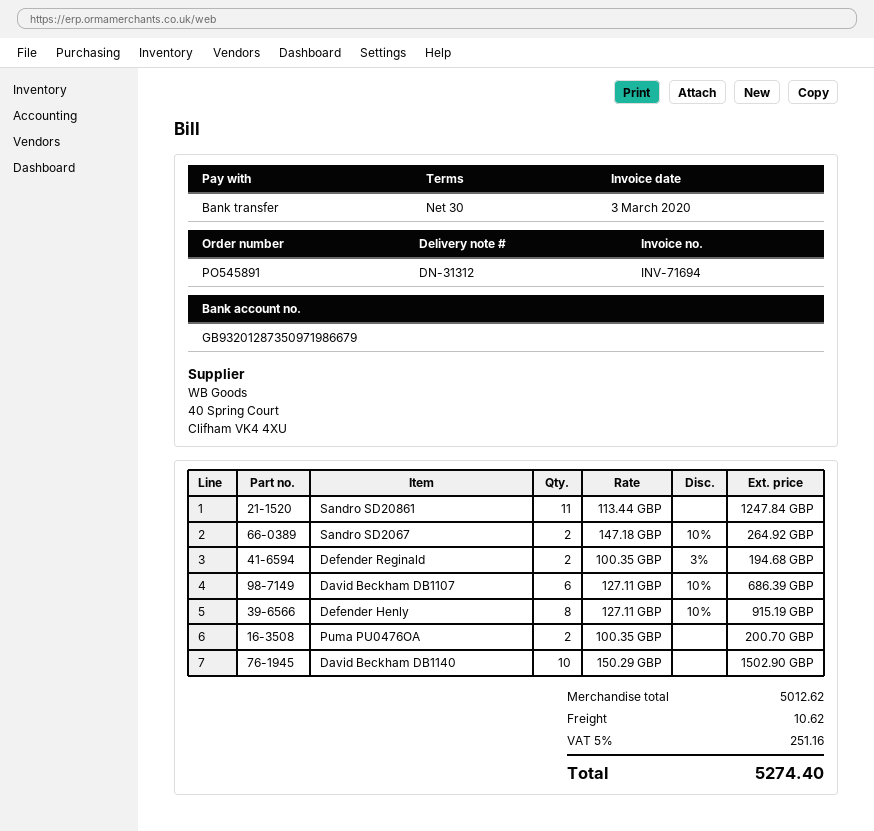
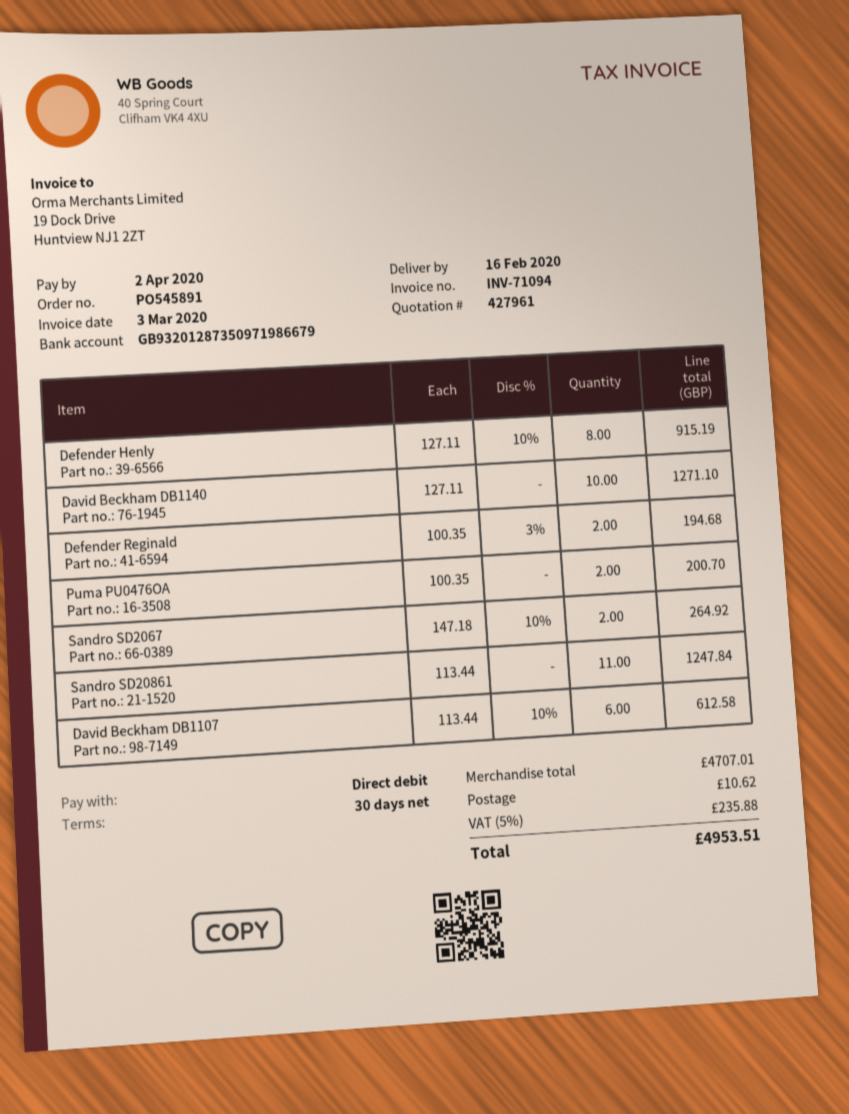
invoice number: INV-71694 -> INV-71094
payment method: bank transfer -> direct debit
David Beckham DB1107: 6 x 127.11 - 10% = 686.39 -> 6 x 113.44 - 10% = 612.58
David Beckham DB1140: 10 x 150.29 = 1502.90 -> 10 x 127.11 = 1271.10
subtotal: 5012.62 -> 4707.01
tax: 5% = 251.16 -> 5% = 235.88
total: 5274.40 -> 4953.51

